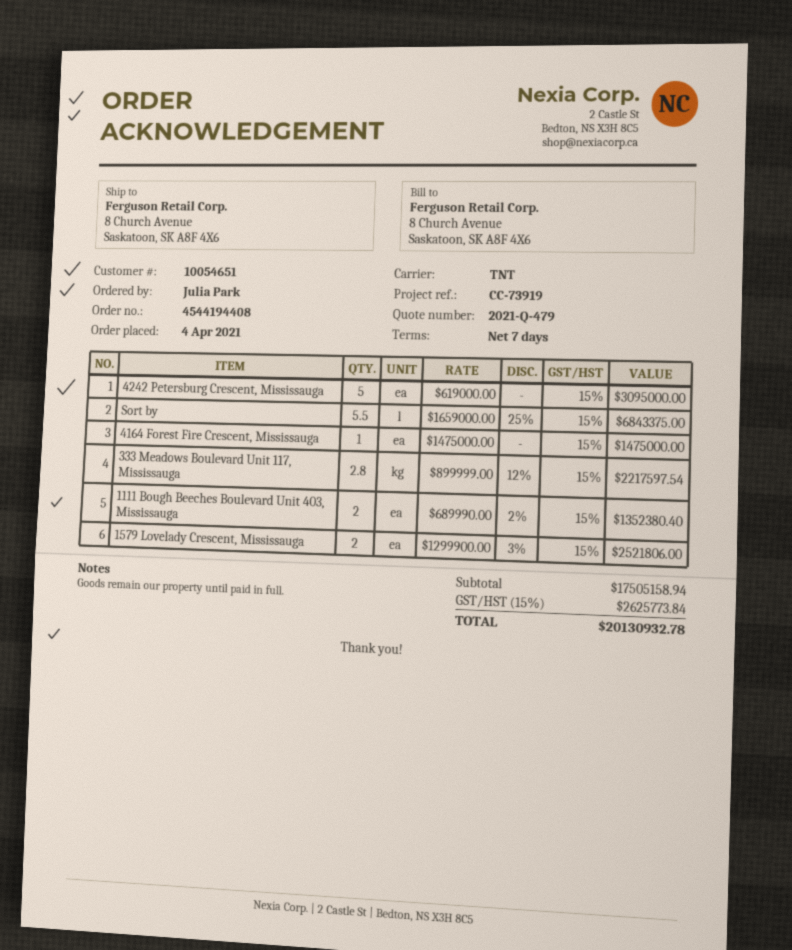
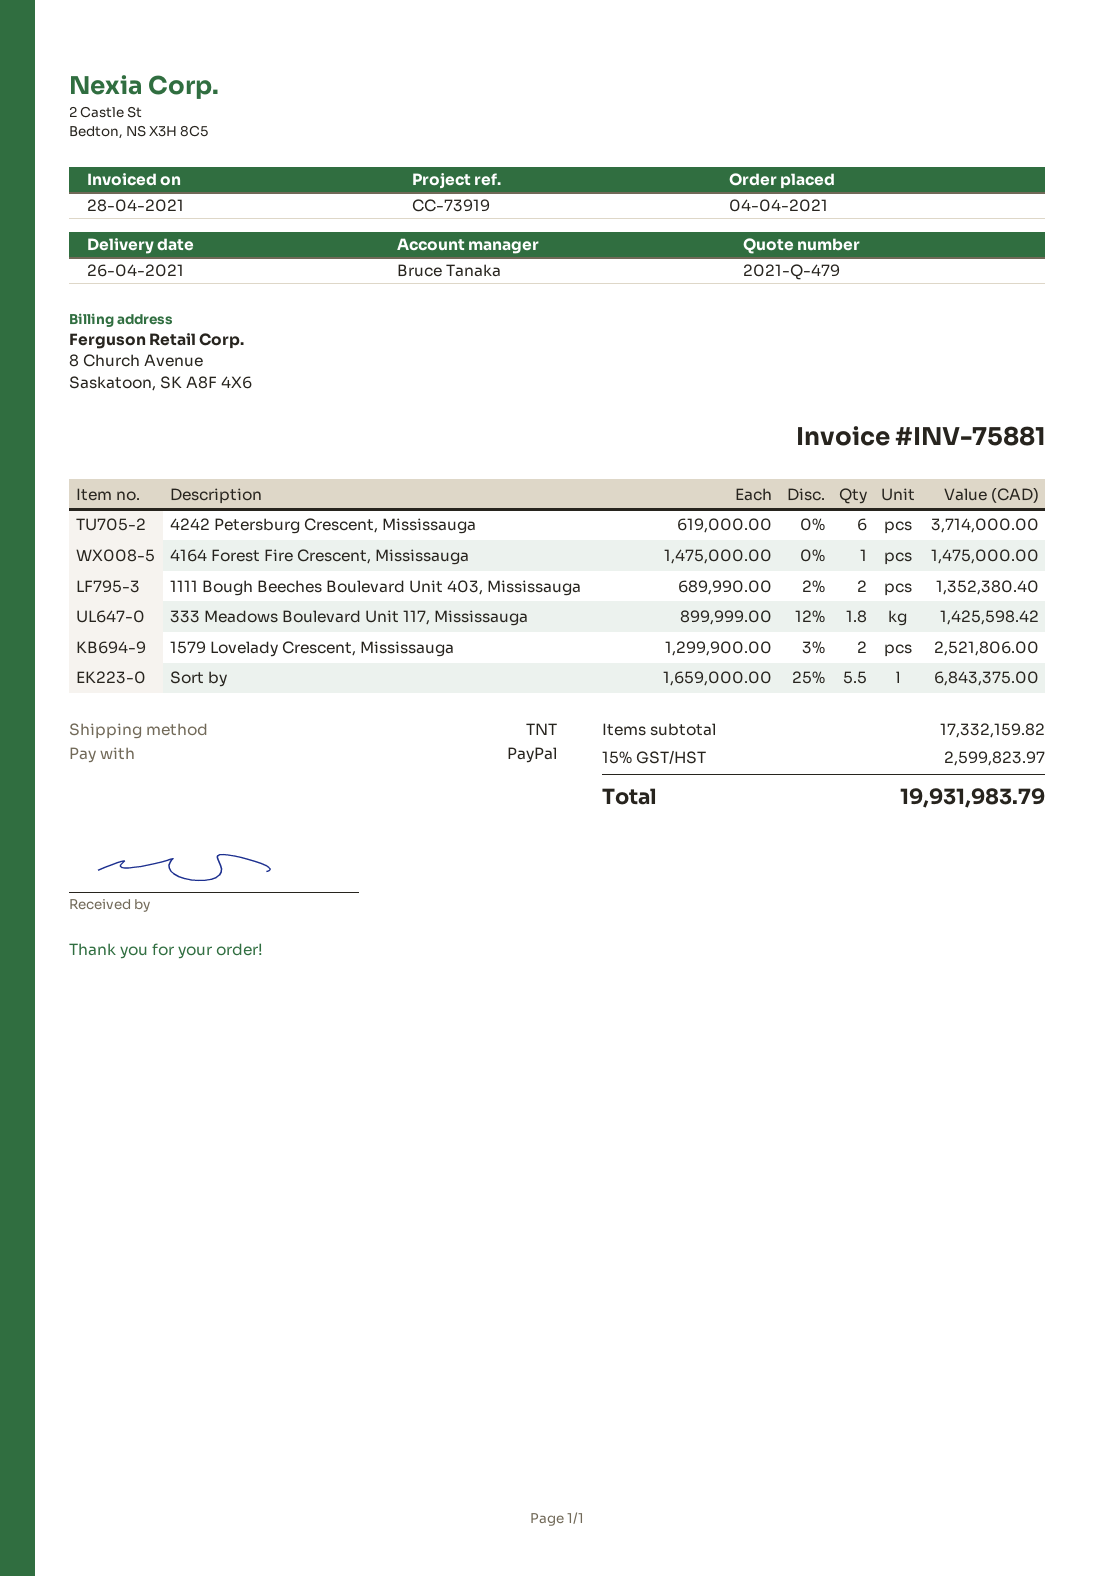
4242 Petersburg Crescent, Mississauga: 5 x 619000.00 = 3095000.00 -> 6 x 619000.00 = 3714000.00
333 Meadows Boulevard Unit 117, Mississauga: 2.8 x 899999.00 - 12% = 2217597.54 -> 1.8 x 899999.00 - 12% = 1425598.42
subtotal: 17505158.94 -> 17332159.82
tax: 15% = 2625773.84 -> 15% = 2599823.97
total: 20130932.78 -> 19931983.79

